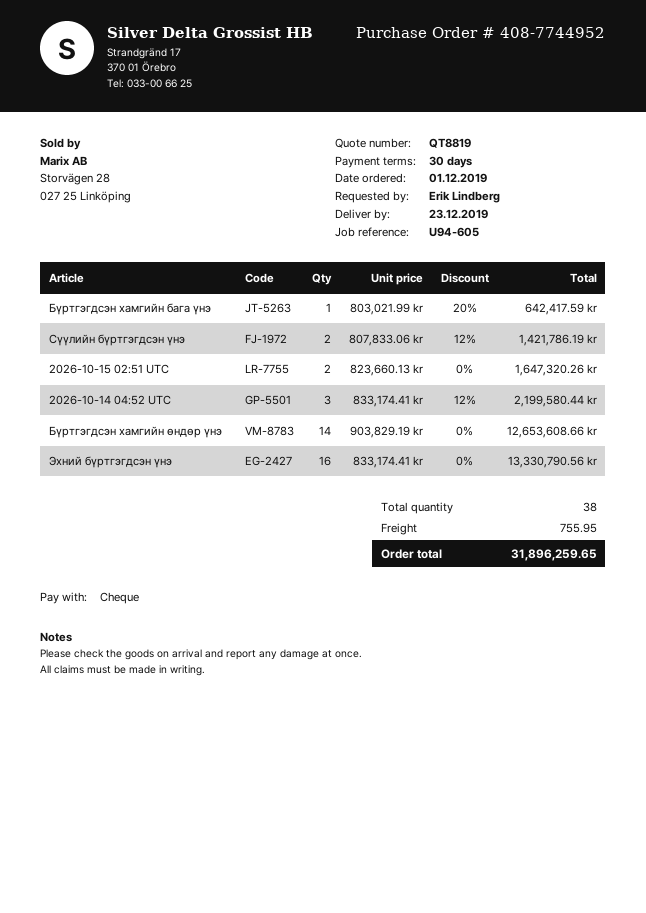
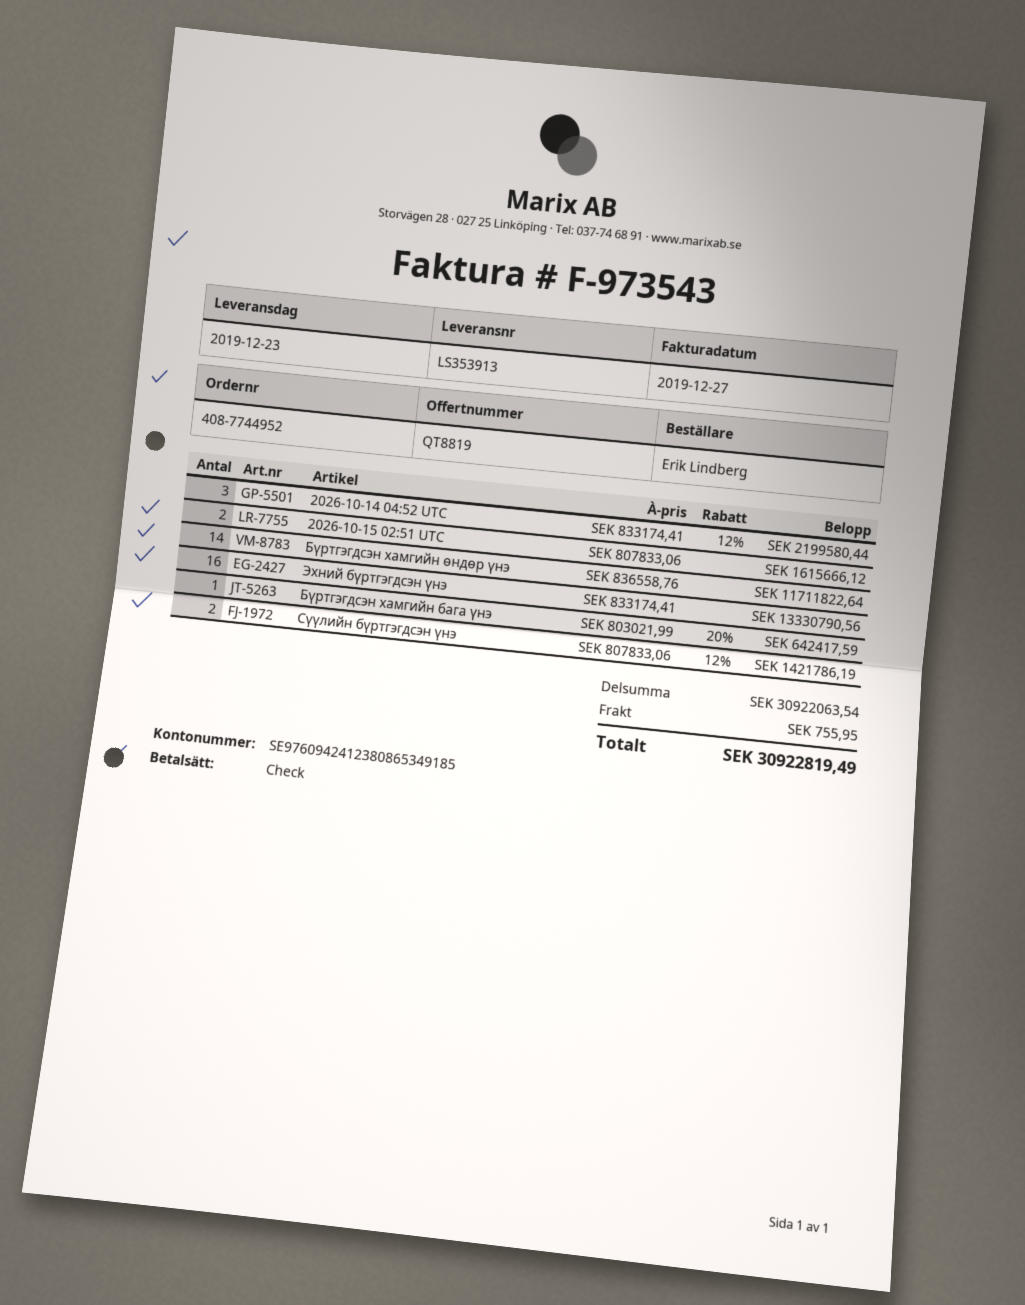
2026-10-15 02:51 UTC: 2 x 823660.13 = 1647320.26 -> 2 x 807833.06 = 1615666.12
Бүртгэгдсэн хамгийн өндөр үнэ: 14 x 903829.19 = 12653608.66 -> 14 x 836558.76 = 11711822.64
total: 31896259.65 -> 30922819.49

